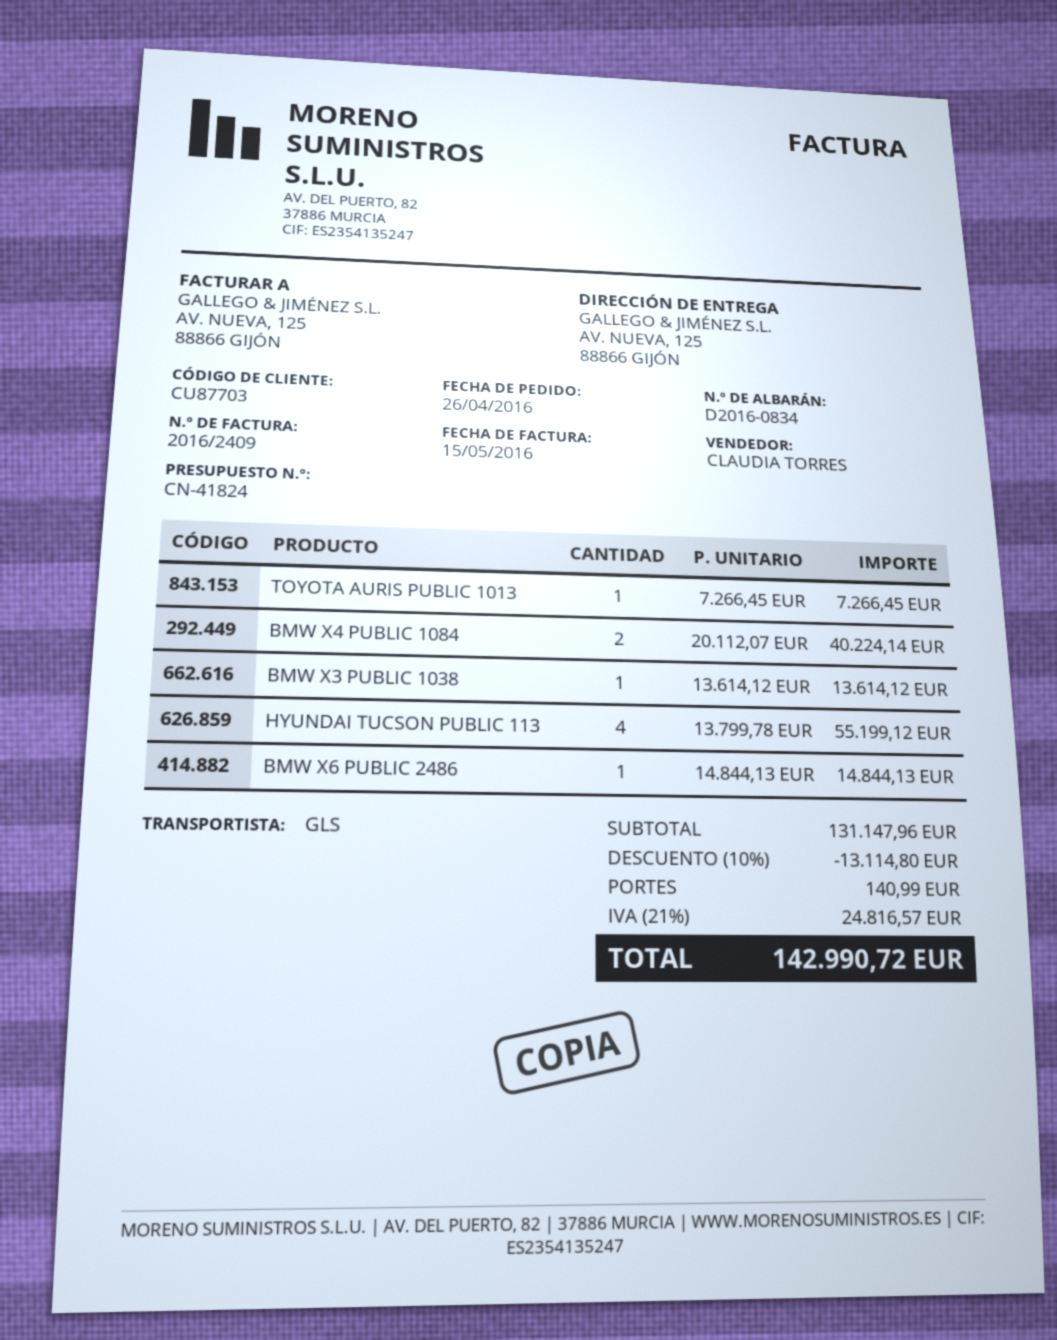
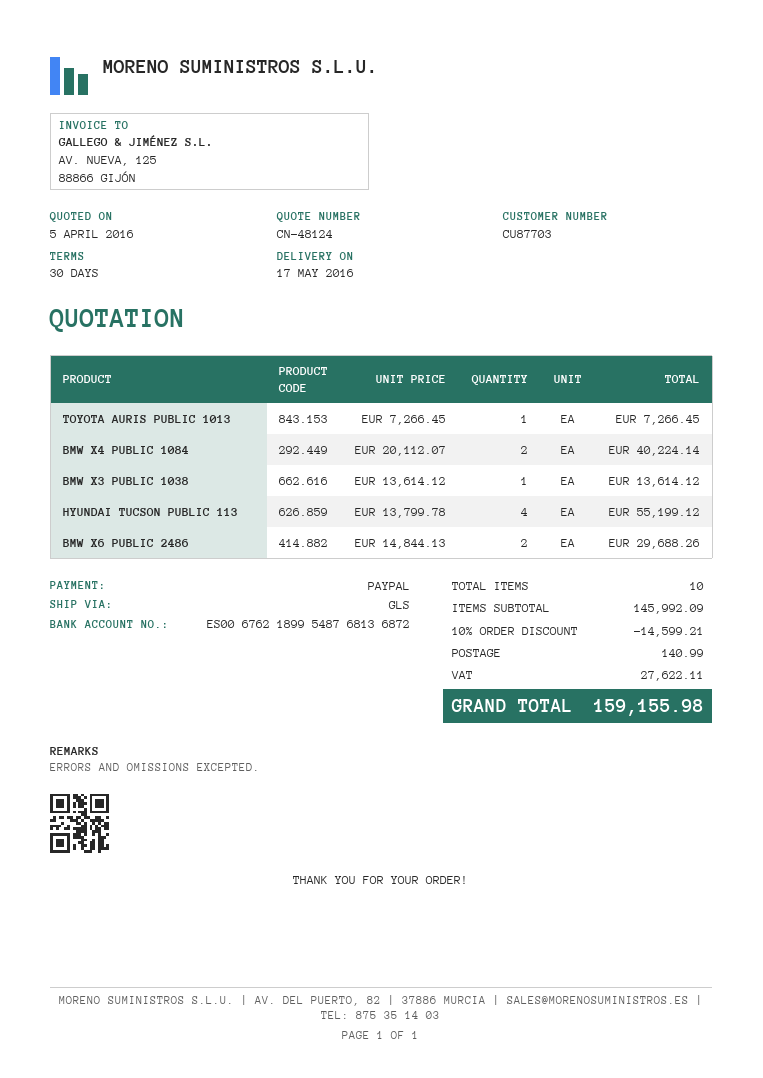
quote number: CN-41824 -> CN-48124
BMW X6 PUBLIC 2486: 1 x 14844.13 = 14844.13 -> 2 x 14844.13 = 29688.26
subtotal: 131147.96 -> 145992.09
discount: 10% = 13114.80 -> 10% = 14599.21
tax: 24816.57 -> 27622.11
total: 142990.72 -> 159155.98

